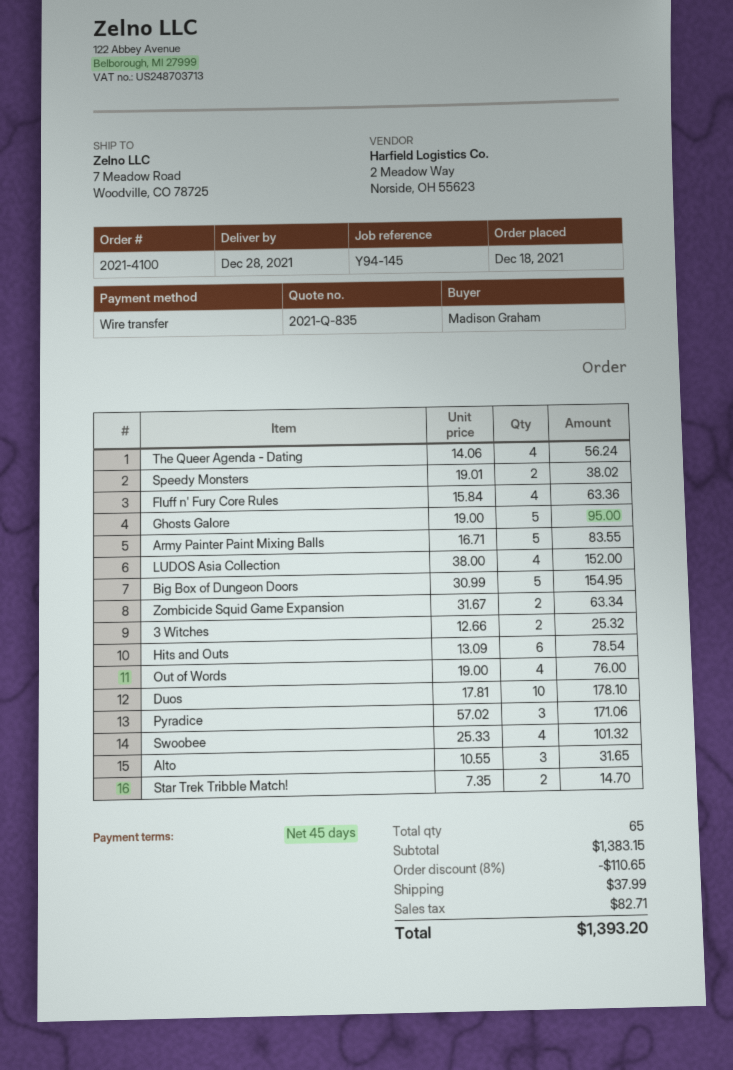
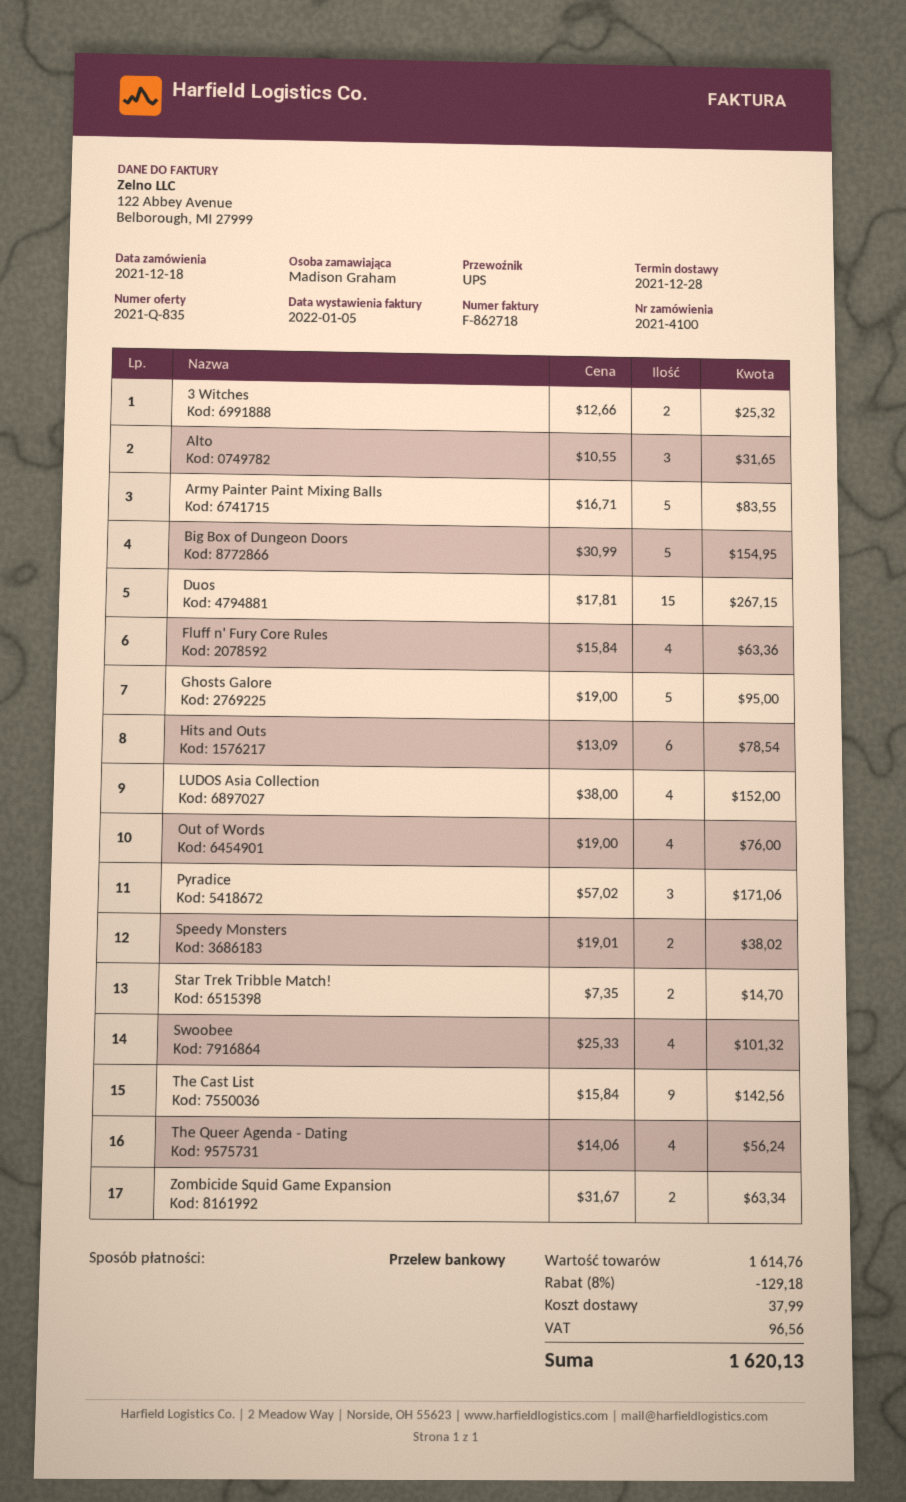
Duos: 10 x 17.81 = 178.10 -> 15 x 17.81 = 267.15
The Cast List: none -> 9 x 15.84 = 142.56
subtotal: 1383.15 -> 1614.76
discount: 8% = 110.65 -> 8% = 129.18
tax: 82.71 -> 96.56
total: 1393.20 -> 1620.13

